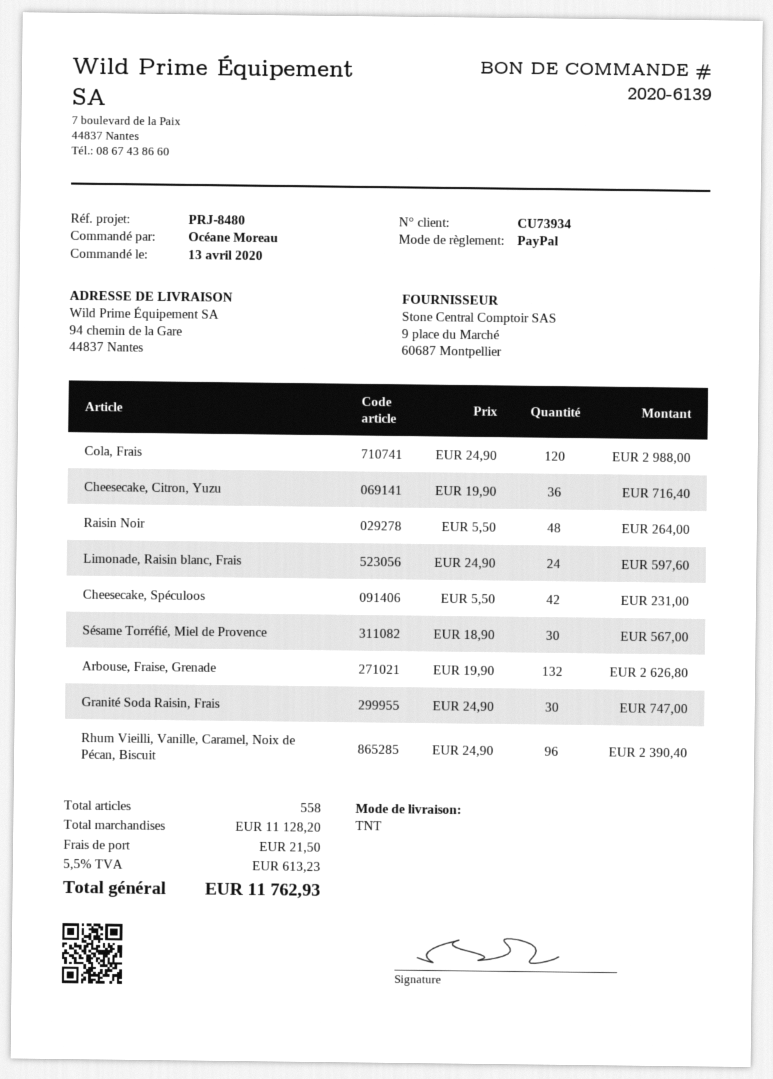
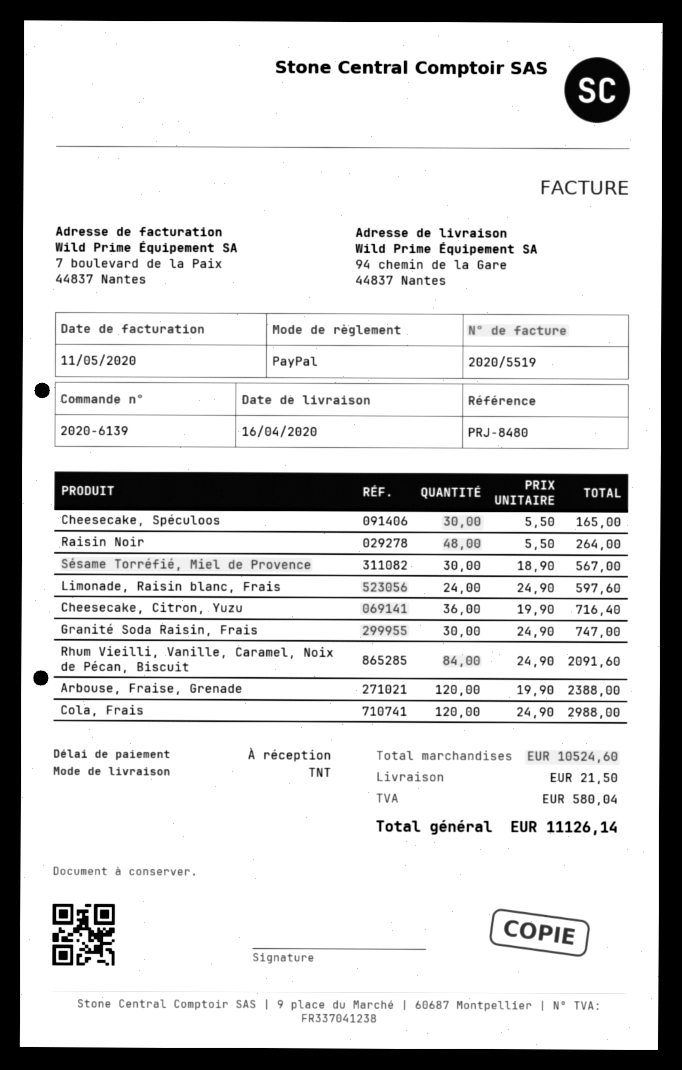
Cheesecake, Spéculoos: 42 x 5.50 = 231.00 -> 30 x 5.50 = 165.00
Arbouse, Fraise, Grenade: 132 x 19.90 = 2626.80 -> 120 x 19.90 = 2388.00
Rhum Vieilli, Vanille, Caramel, Noix de Pécan, Biscuit: 96 x 24.90 = 2390.40 -> 84 x 24.90 = 2091.60
subtotal: 11128.20 -> 10524.60
tax: 613.23 -> 580.04
total: 11762.93 -> 11126.14

